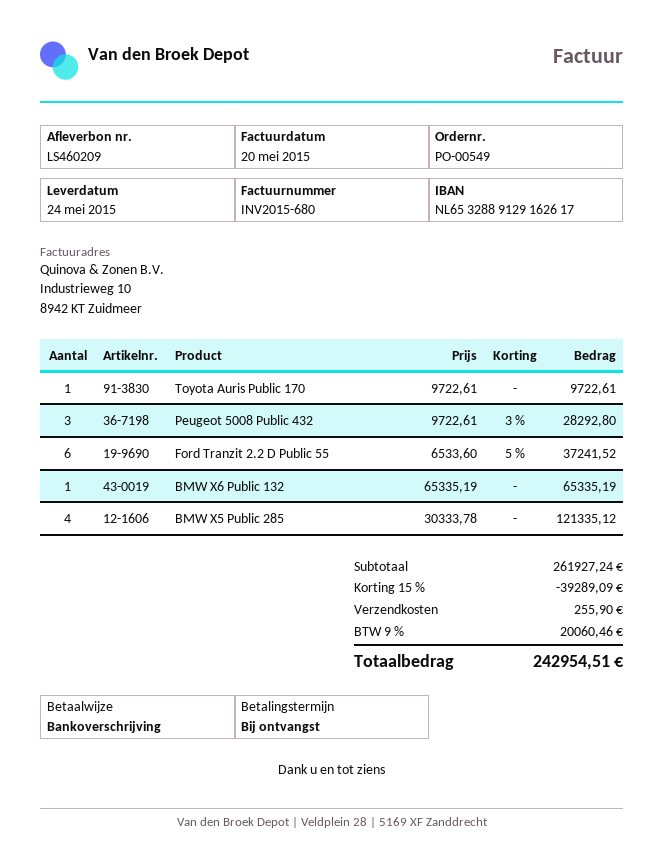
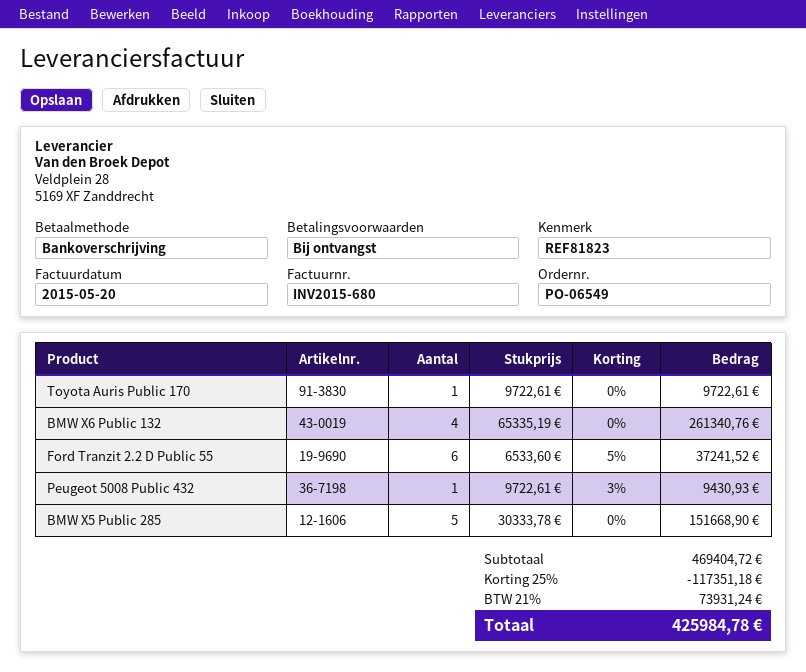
order number: PO-00549 -> PO-06549
Peugeot 5008 Public 432: 3 x 9722.61 - 3% = 28292.80 -> 1 x 9722.61 - 3% = 9430.93
BMW X6 Public 132: 1 x 65335.19 = 65335.19 -> 4 x 65335.19 = 261340.76
BMW X5 Public 285: 4 x 30333.78 = 121335.12 -> 5 x 30333.78 = 151668.90
subtotal: 261927.24 -> 469404.72
discount: 15% = 39289.09 -> 25% = 117351.18
shipping: 255.90 -> none
tax: 9% = 20060.46 -> 21% = 73931.24
total: 242954.51 -> 425984.78

